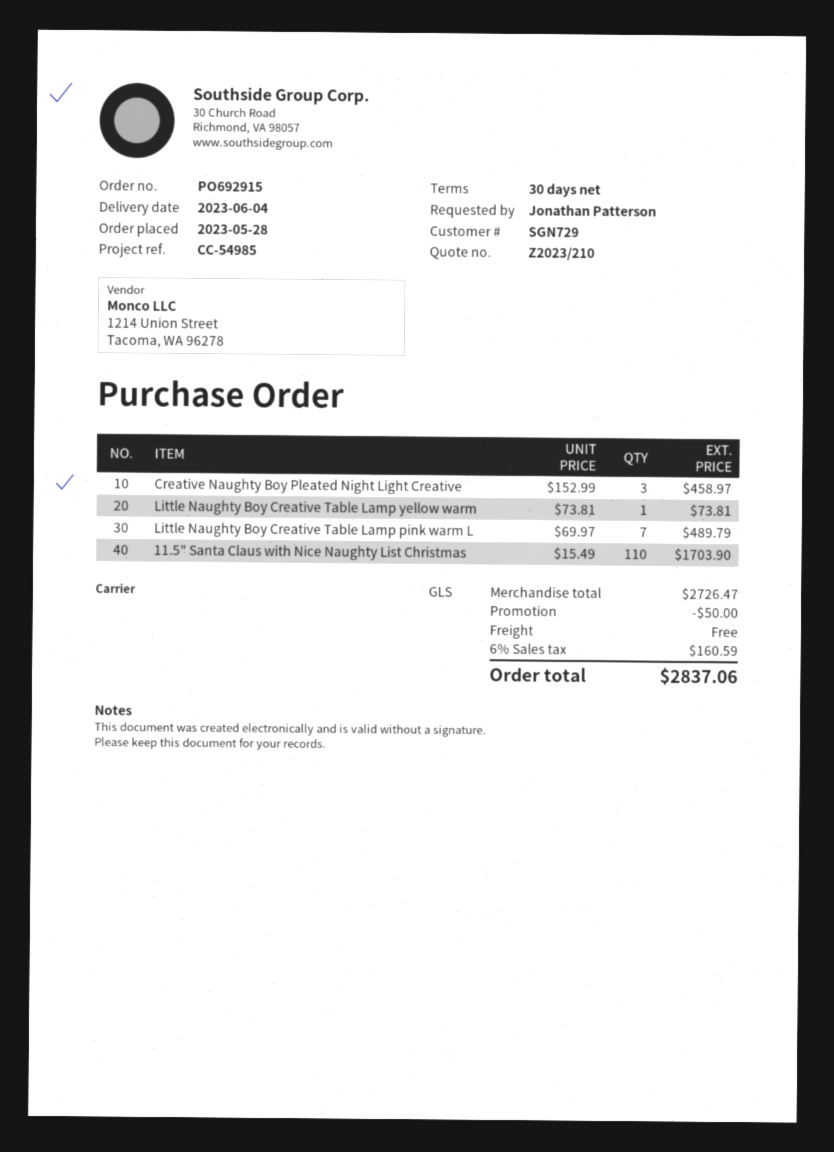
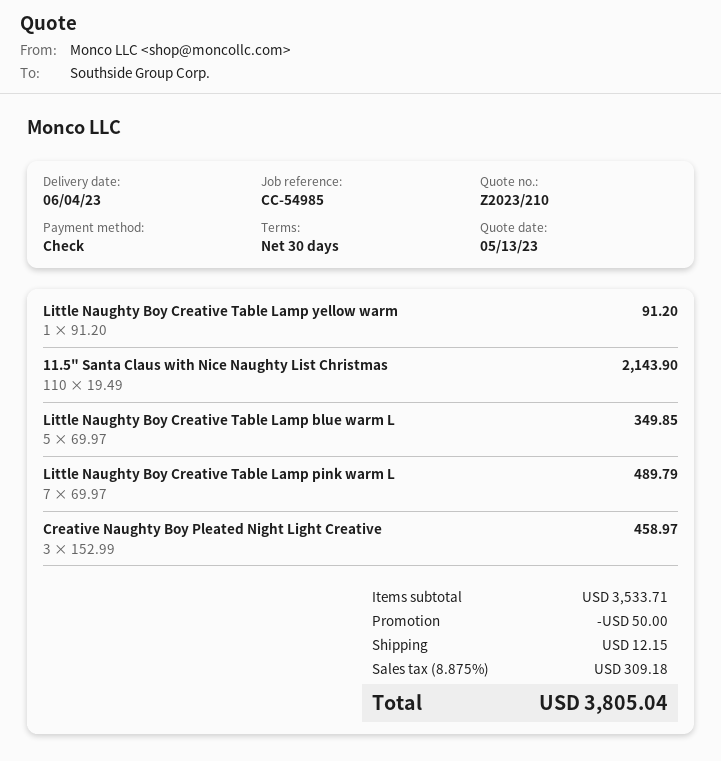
Little Naughty Boy Creative Table Lamp yellow warm: 1 x 73.81 = 73.81 -> 1 x 91.20 = 91.20
11.5" Santa Claus with Nice Naughty List Christmas: 110 x 15.49 = 1703.90 -> 110 x 19.49 = 2143.90
Little Naughty Boy Creative Table Lamp blue warm L: none -> 5 x 69.97 = 349.85
subtotal: 2726.47 -> 3533.71
shipping: 0.00 -> 12.15
tax: 6% = 160.59 -> 8.875% = 309.18
total: 2837.06 -> 3805.04

